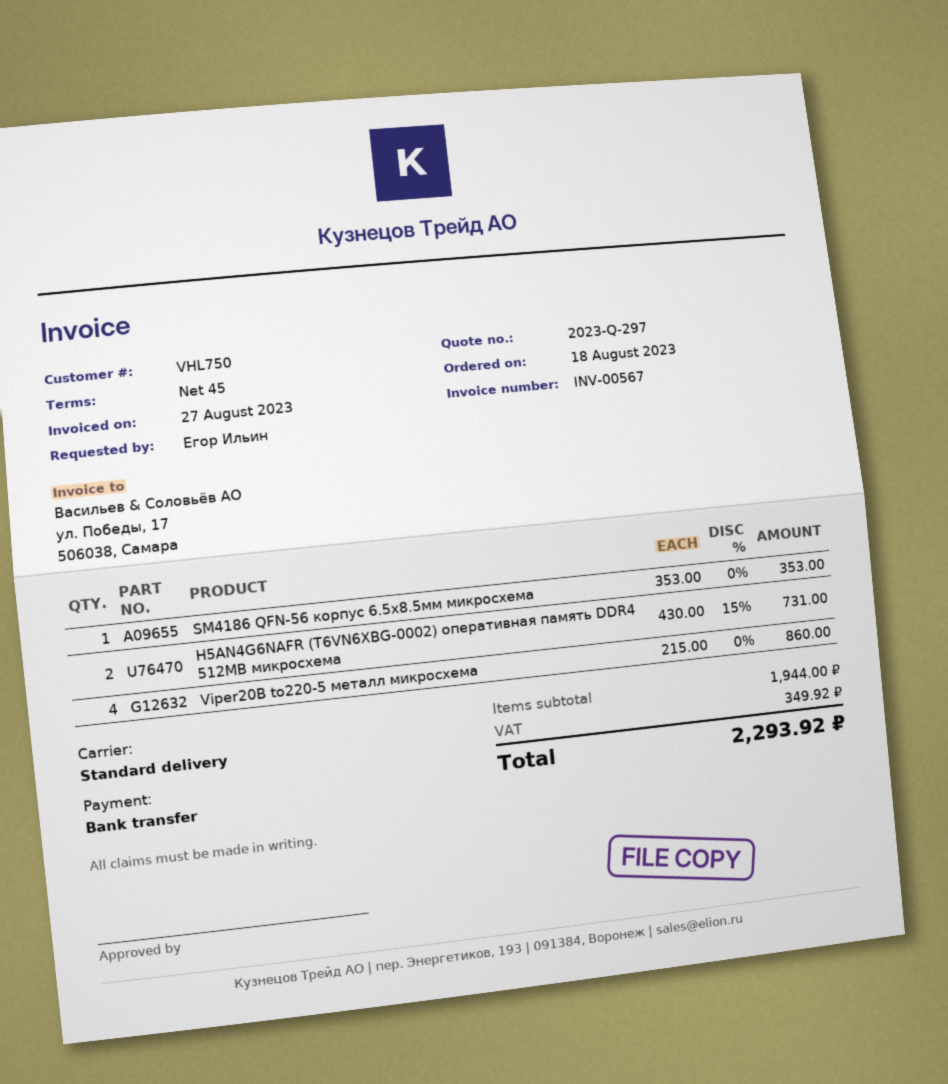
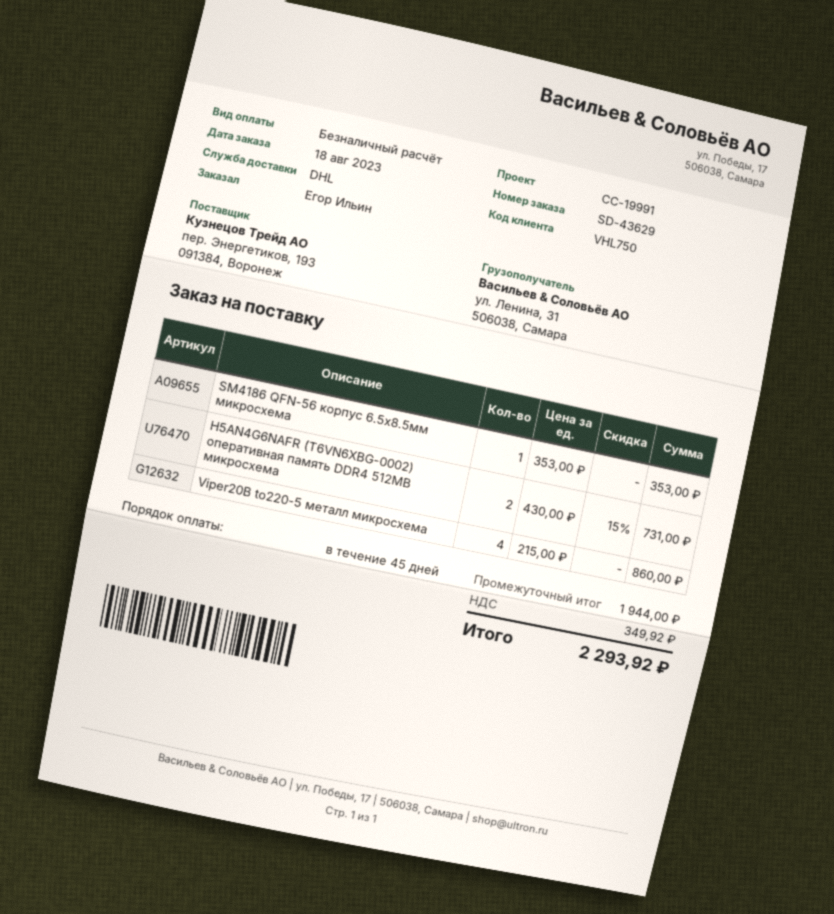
shipping method: standard -> DHL

